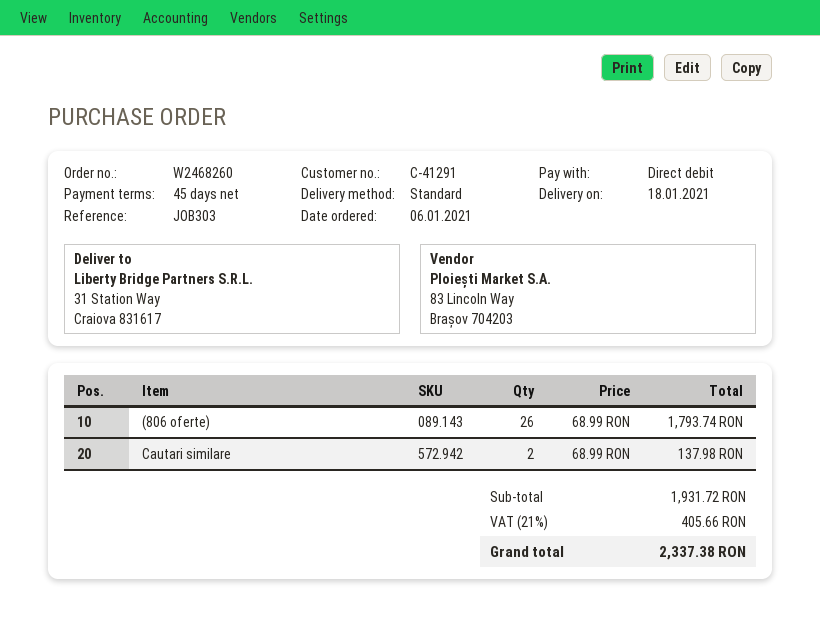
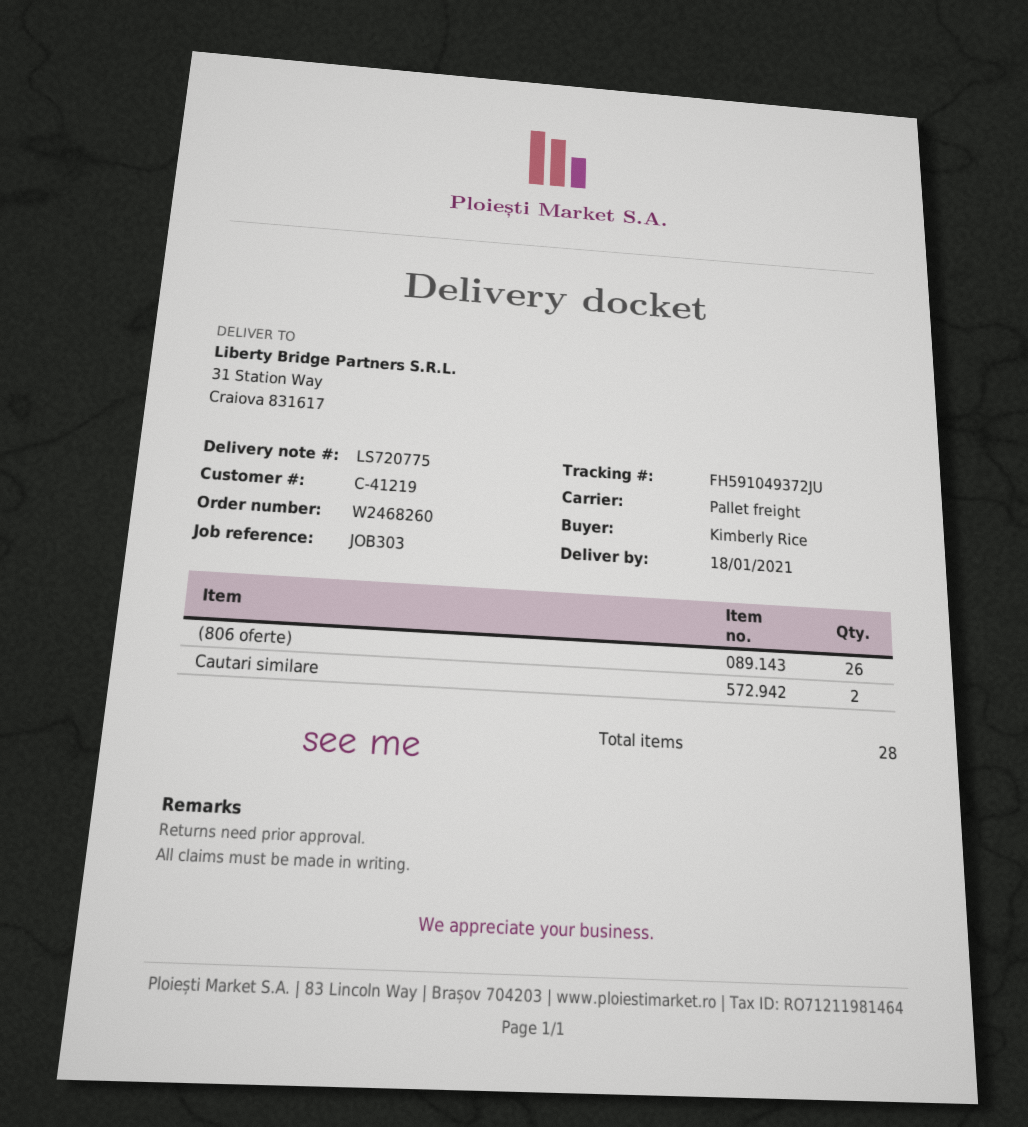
customer number: C-41291 -> C-41219
shipping method: standard -> pallet freight

